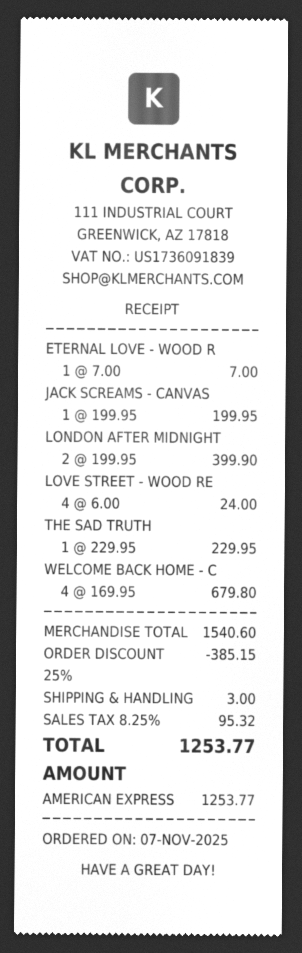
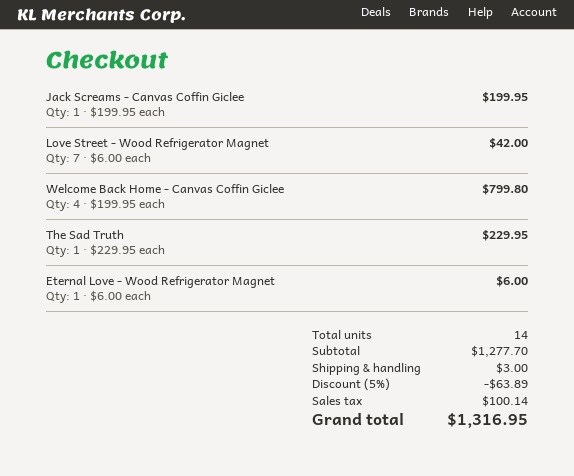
ETERNAL LOVE - WOOD R: 1 x 7.00 = 7.00 -> 1 x 6.00 = 6.00
LONDON AFTER MIDNIGHT: 2 x 199.95 = 399.90 -> none
LOVE STREET - WOOD RE: 4 x 6.00 = 24.00 -> 7 x 6.00 = 42.00
WELCOME BACK HOME - C: 4 x 169.95 = 679.80 -> 4 x 199.95 = 799.80
subtotal: 1540.60 -> 1277.70
discount: 25% = 385.15 -> 5% = 63.89
tax: 95.32 -> 100.14
total: 1253.77 -> 1316.95

